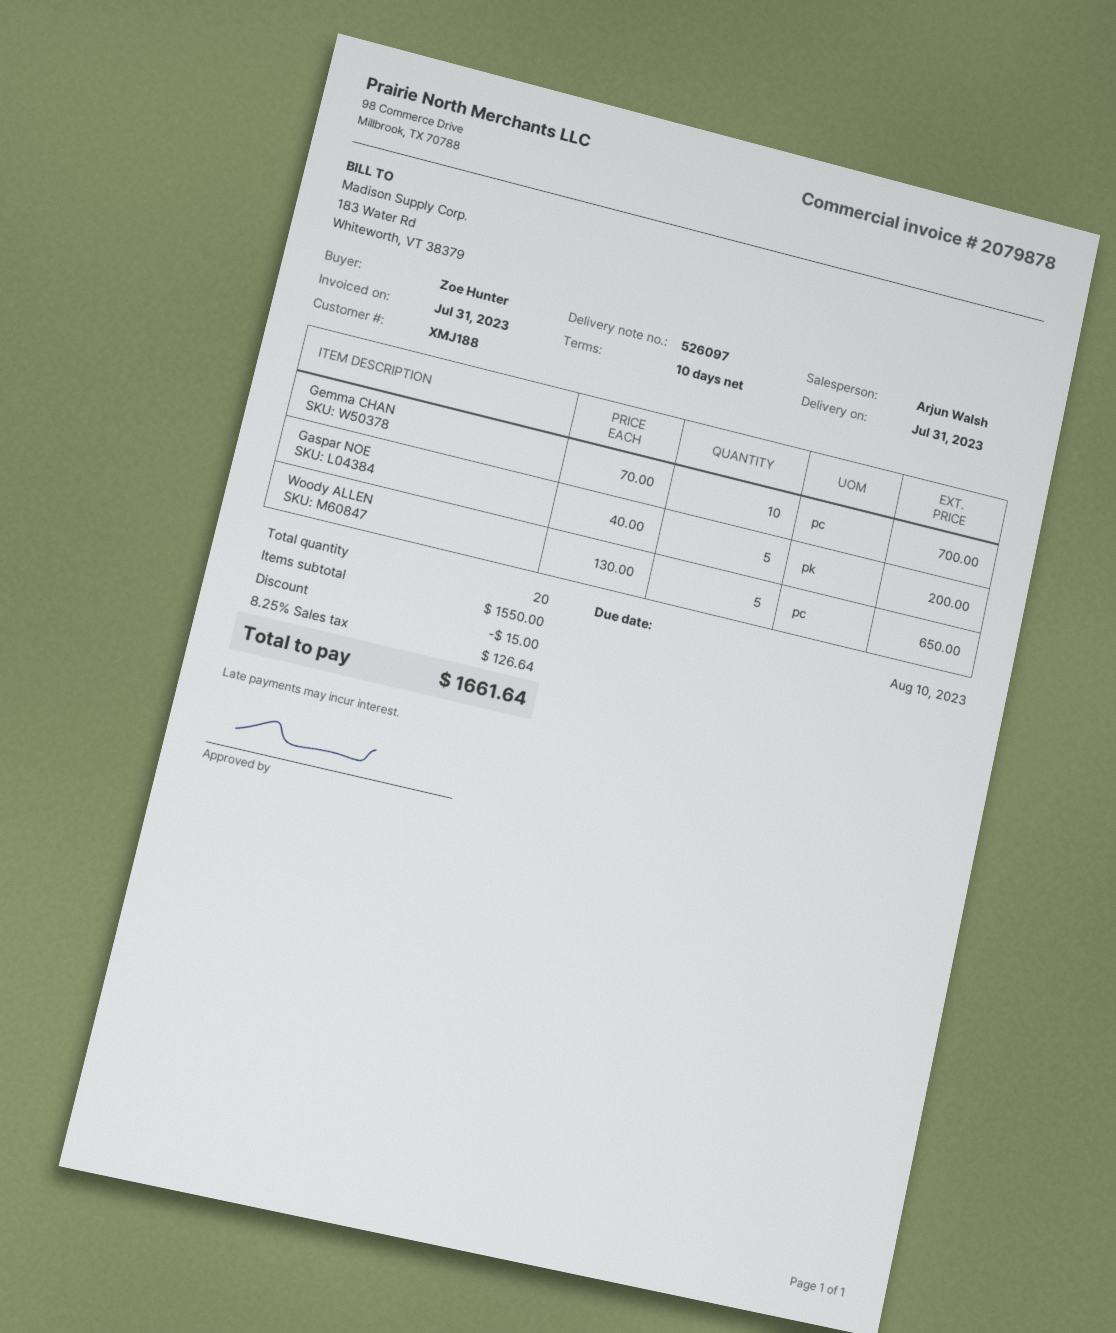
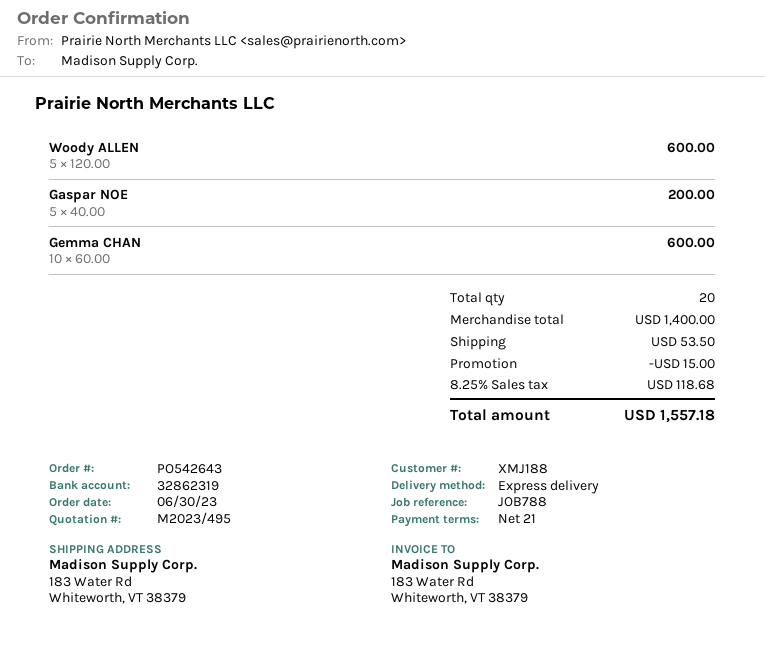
payment terms: 10 days -> 21 days
Gemma CHAN: 10 x 70.00 = 700.00 -> 10 x 60.00 = 600.00
Woody ALLEN: 5 x 130.00 = 650.00 -> 5 x 120.00 = 600.00
subtotal: 1550.00 -> 1400.00
shipping: none -> 53.50
tax: 8.25% = 126.64 -> 8.25% = 118.68
total: 1661.64 -> 1557.18

